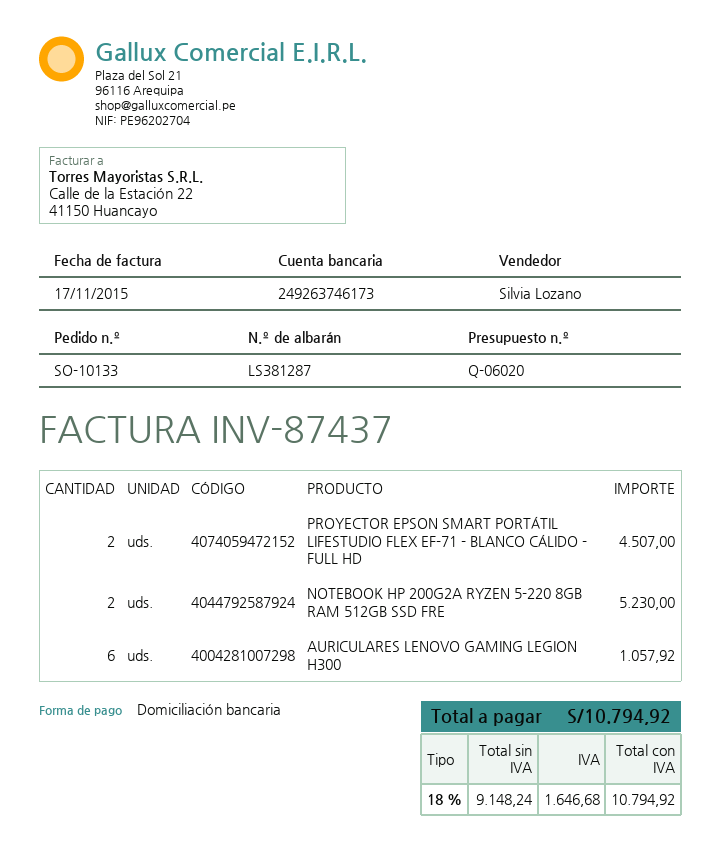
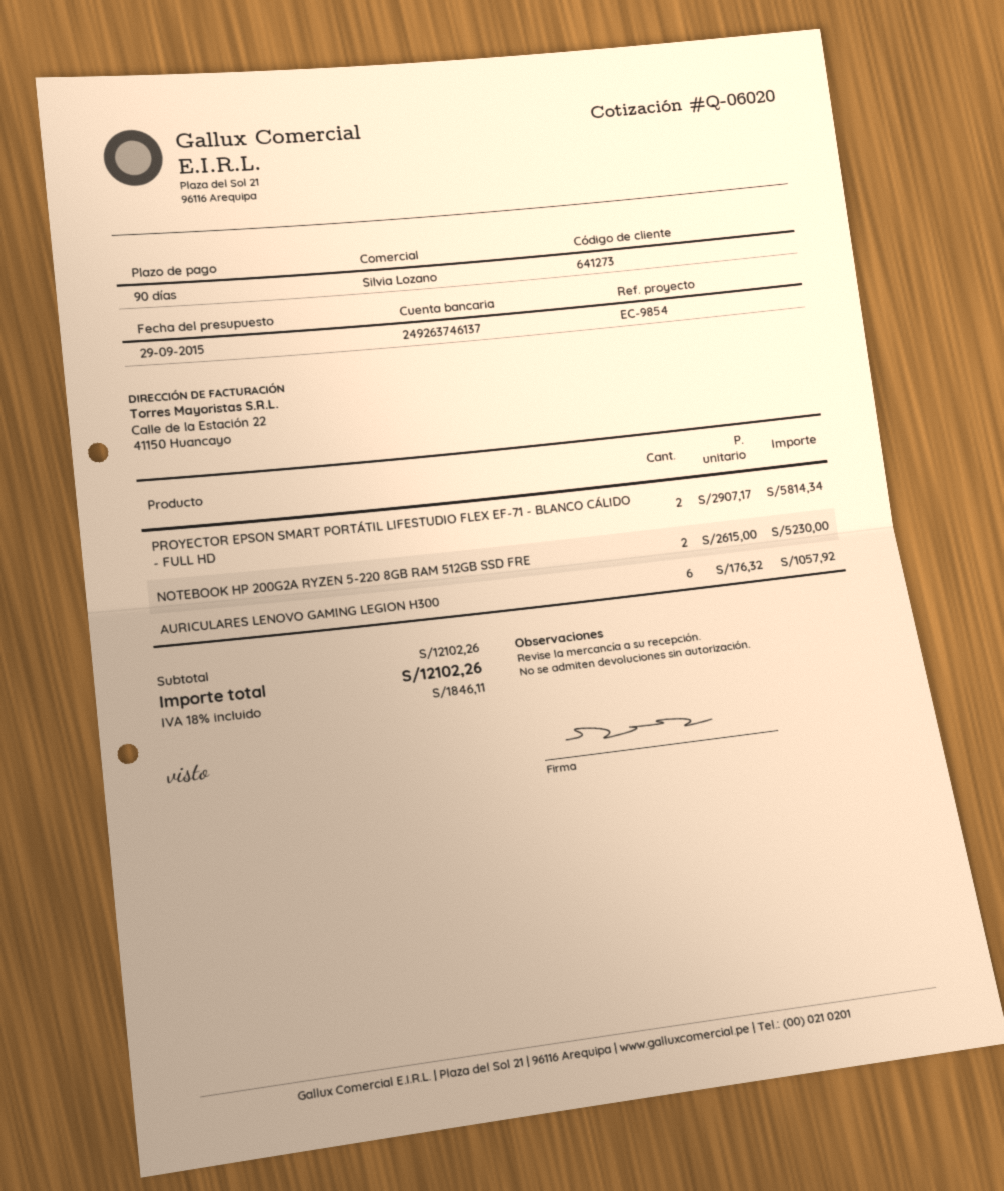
bank account: 249263746173 -> 249263746137
PROYECTOR EPSON SMART PORTÁTIL LIFESTUDIO FLEX EF-71 - BLANCO CÁLIDO - FULL HD: 2 for 4507.00 -> 2 for 5814.34
tax: 18% = 1646.68 -> 18% = 1846.11
total: 10794.92 -> 12102.26

